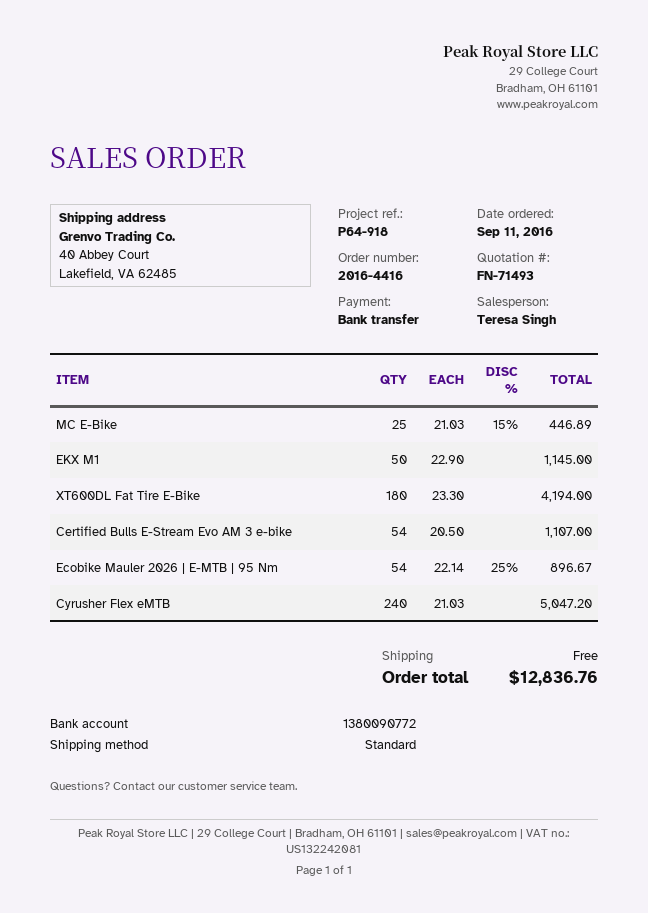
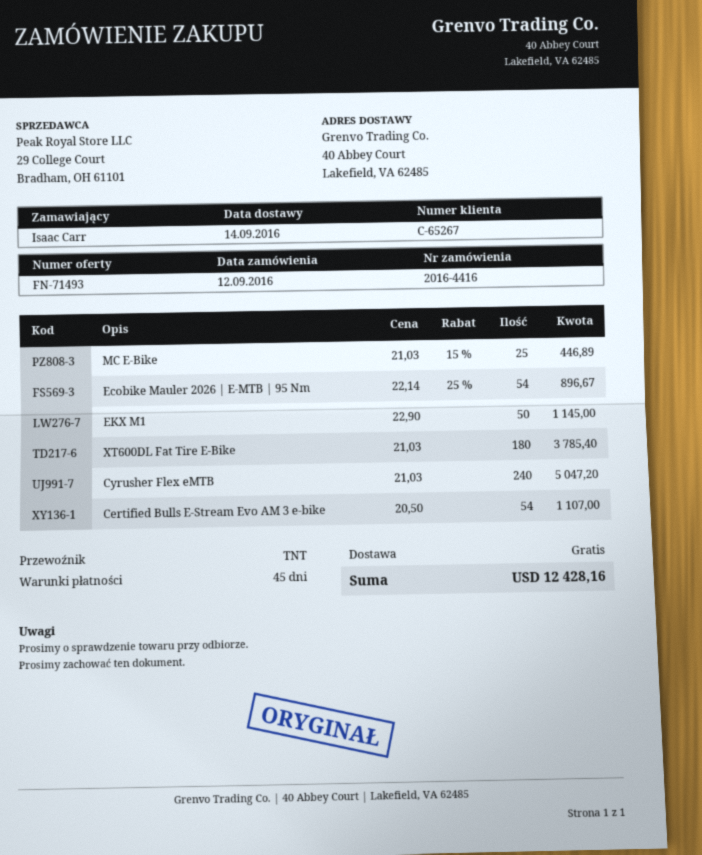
order date: 2016-09-11 -> 2016-09-12
shipping method: standard -> TNT
XT600DL Fat Tire E-Bike: 180 x 23.30 = 4194.00 -> 180 x 21.03 = 3785.40
total: 12836.76 -> 12428.16

